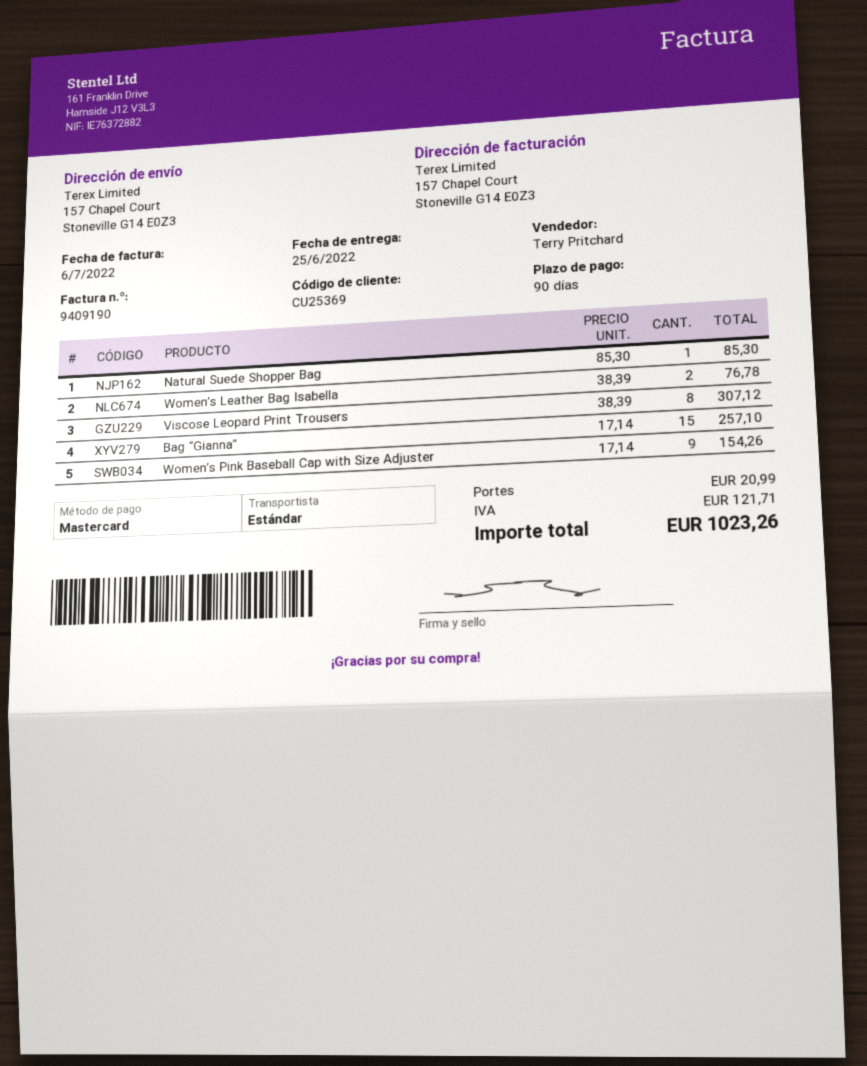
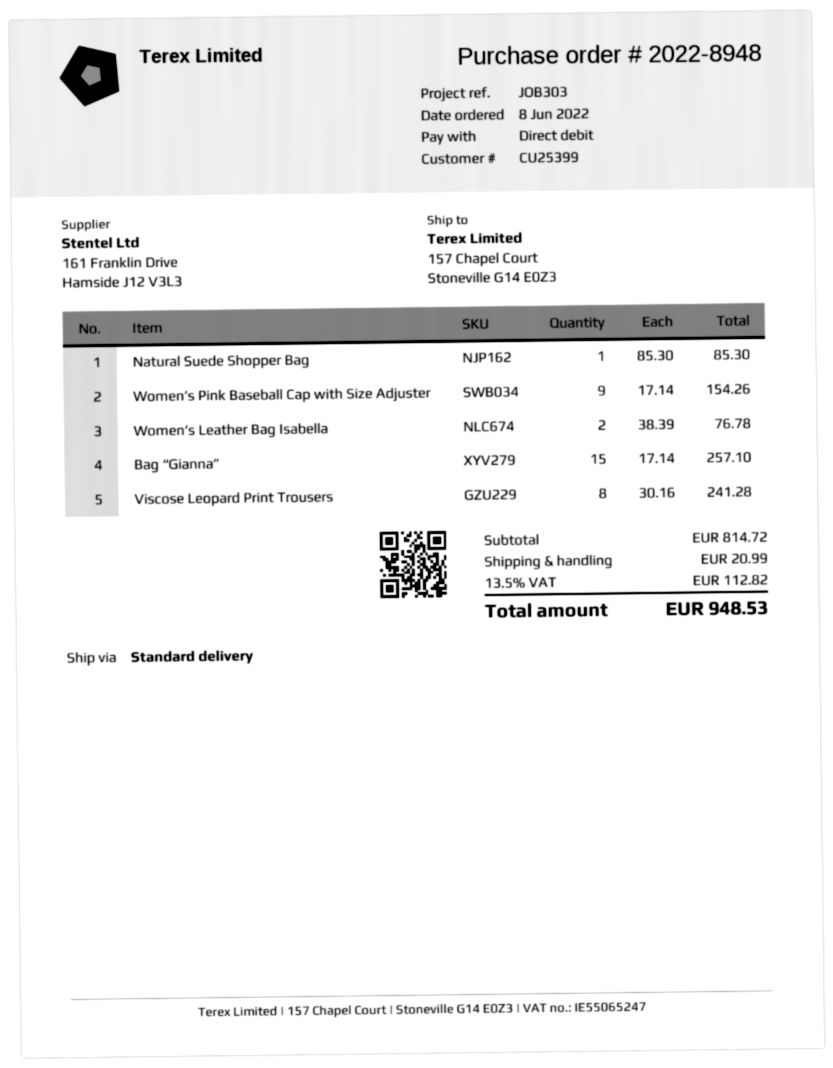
customer number: CU25369 -> CU25399
payment method: Mastercard -> direct debit
Viscose Leopard Print Trousers: 8 x 38.39 = 307.12 -> 8 x 30.16 = 241.28
tax: 121.71 -> 112.82
total: 1023.26 -> 948.53

